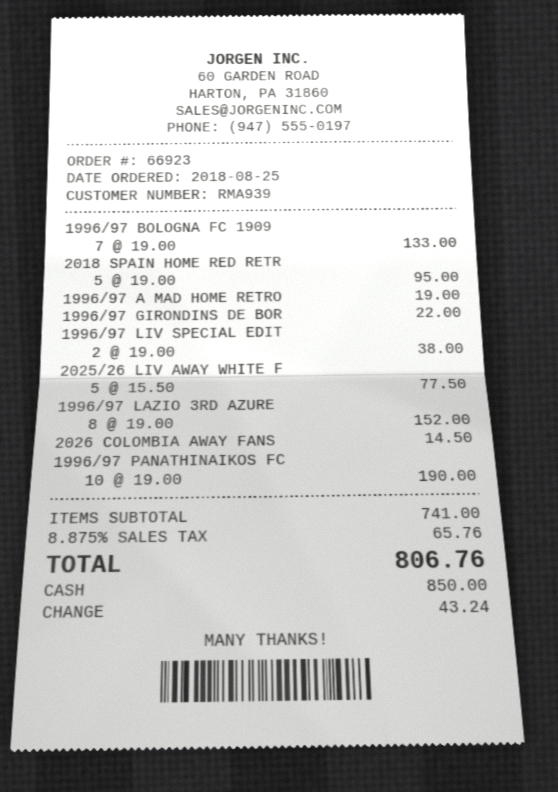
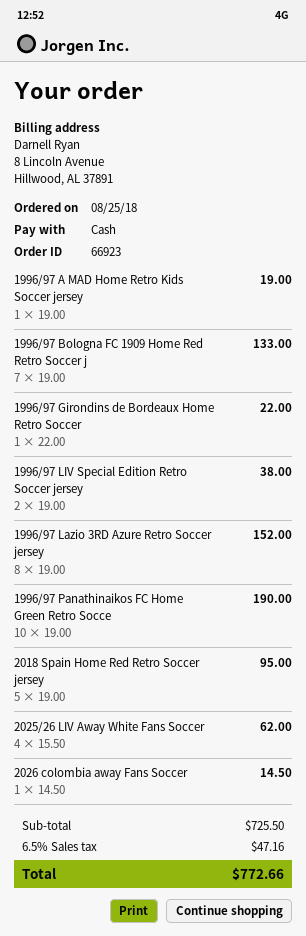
2025/26 LIV AWAY WHITE F: 5 x 15.50 = 77.50 -> 4 x 15.50 = 62.00
subtotal: 741.00 -> 725.50
tax: 8.875% = 65.76 -> 6.5% = 47.16
total: 806.76 -> 772.66

